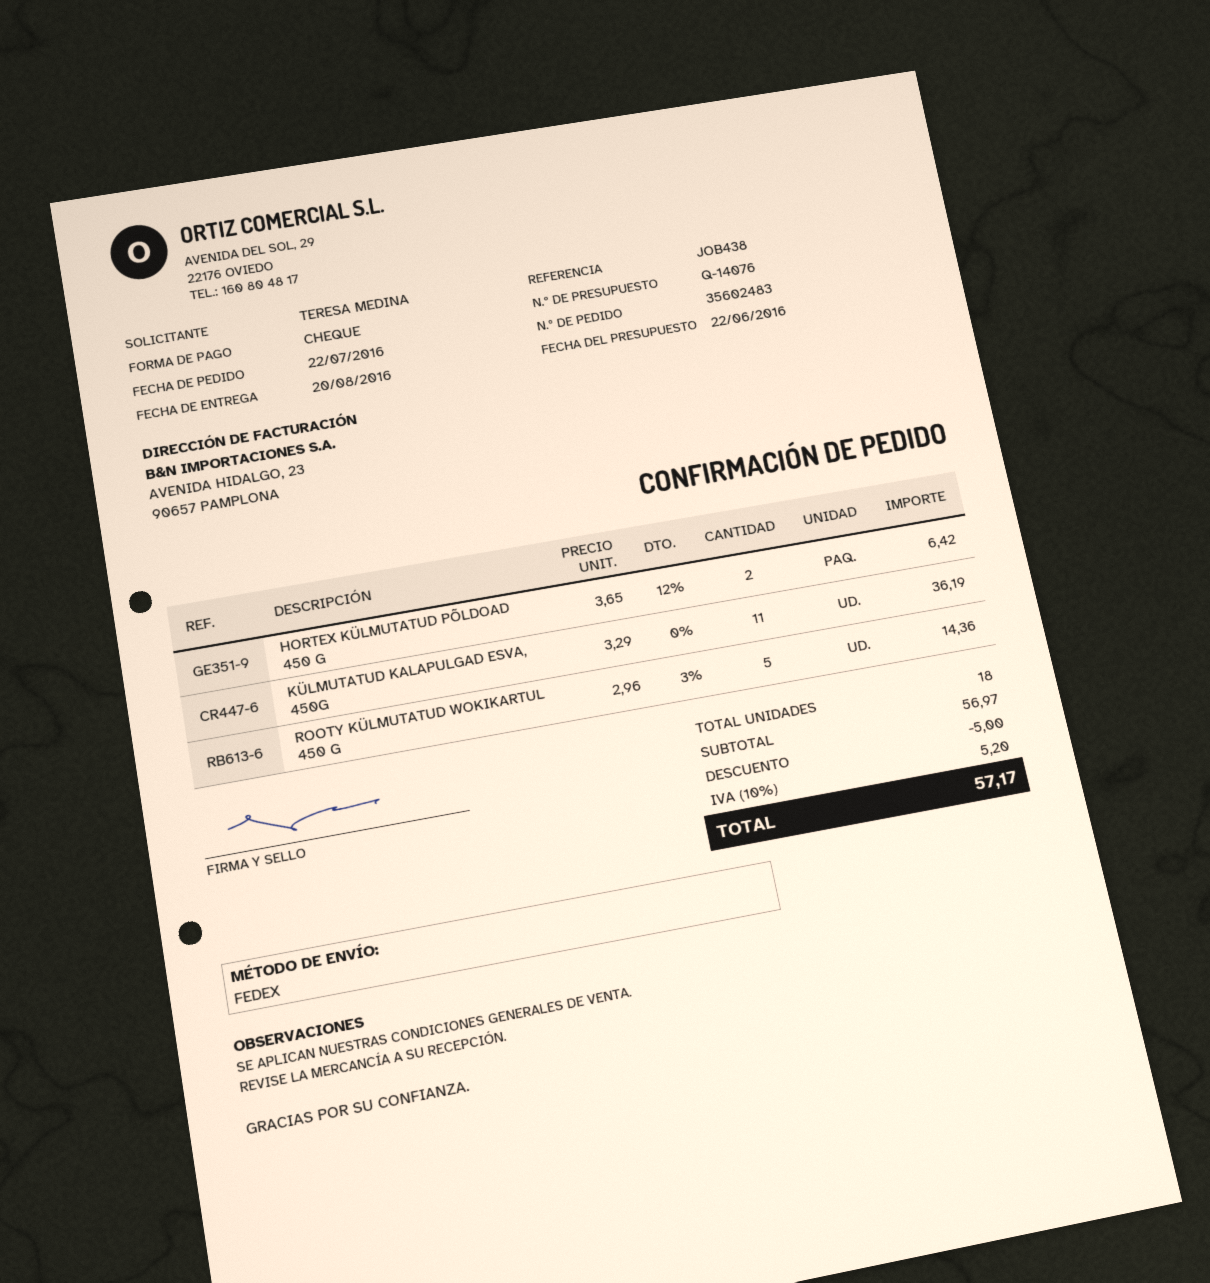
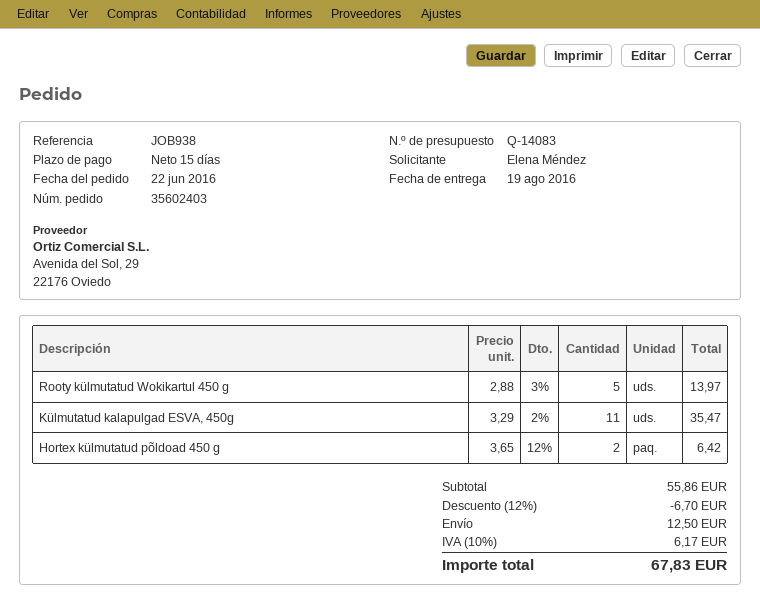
quote number: Q-14076 -> Q-14083
order number: 35602483 -> 35602403
order date: 2016-07-22 -> 2016-06-22
delivery date: 2016-08-20 -> 2016-08-19
reference: JOB438 -> JOB938
ordered by: TERESA MEDINA -> Elena Méndez
KÜLMUTATUD KALAPULGAD ESVA, 450G: 11 x 3.29 = 36.19 -> 11 x 3.29 - 2% = 35.47
ROOTY KÜLMUTATUD WOKIKARTUL 450 G: 5 x 2.96 - 3% = 14.36 -> 5 x 2.88 - 3% = 13.97
subtotal: 56.97 -> 55.86
discount: 5.00 -> 6.70
shipping: none -> 12.50
tax: 10% = 5.20 -> 10% = 6.17
total: 57.17 -> 67.83

